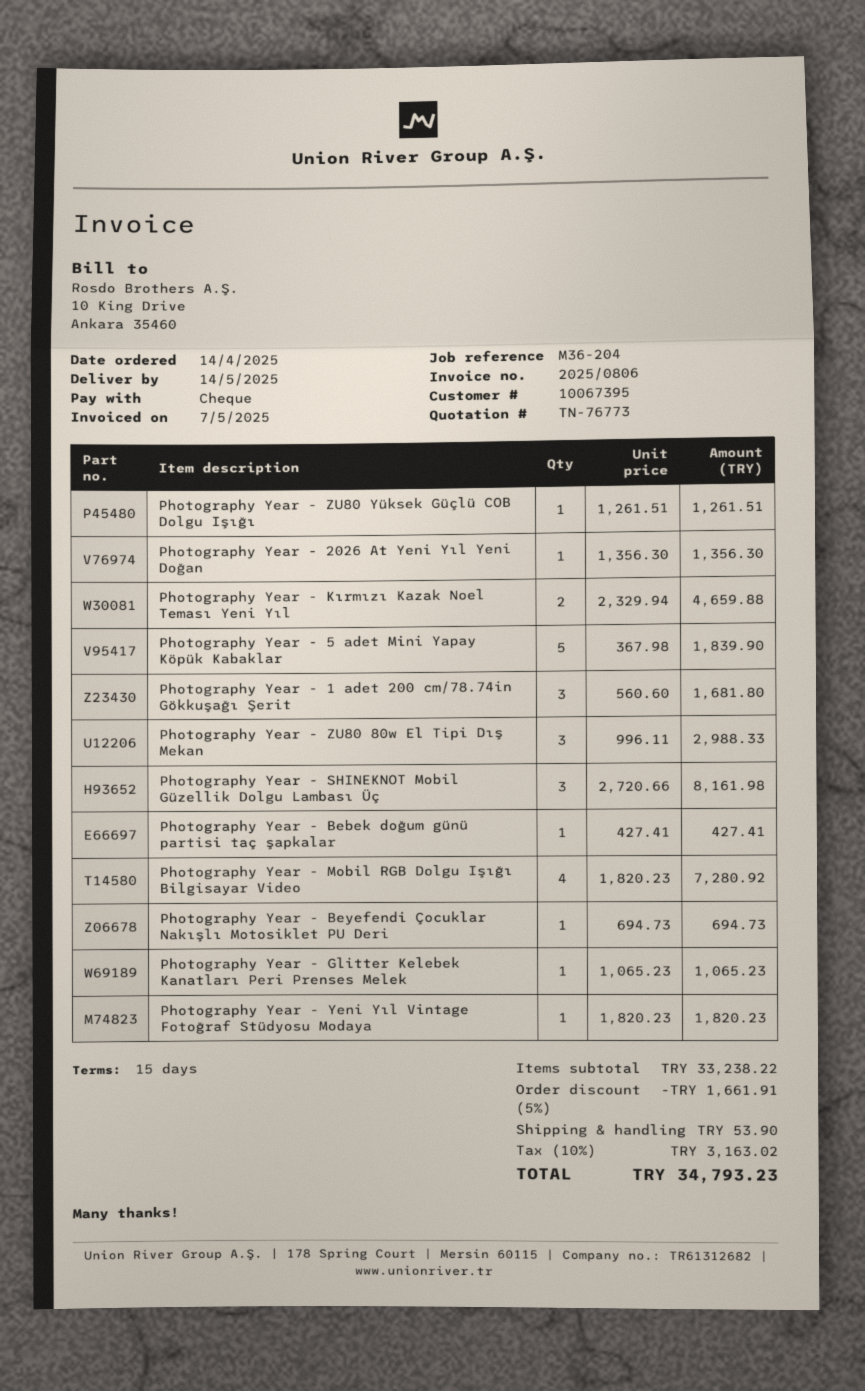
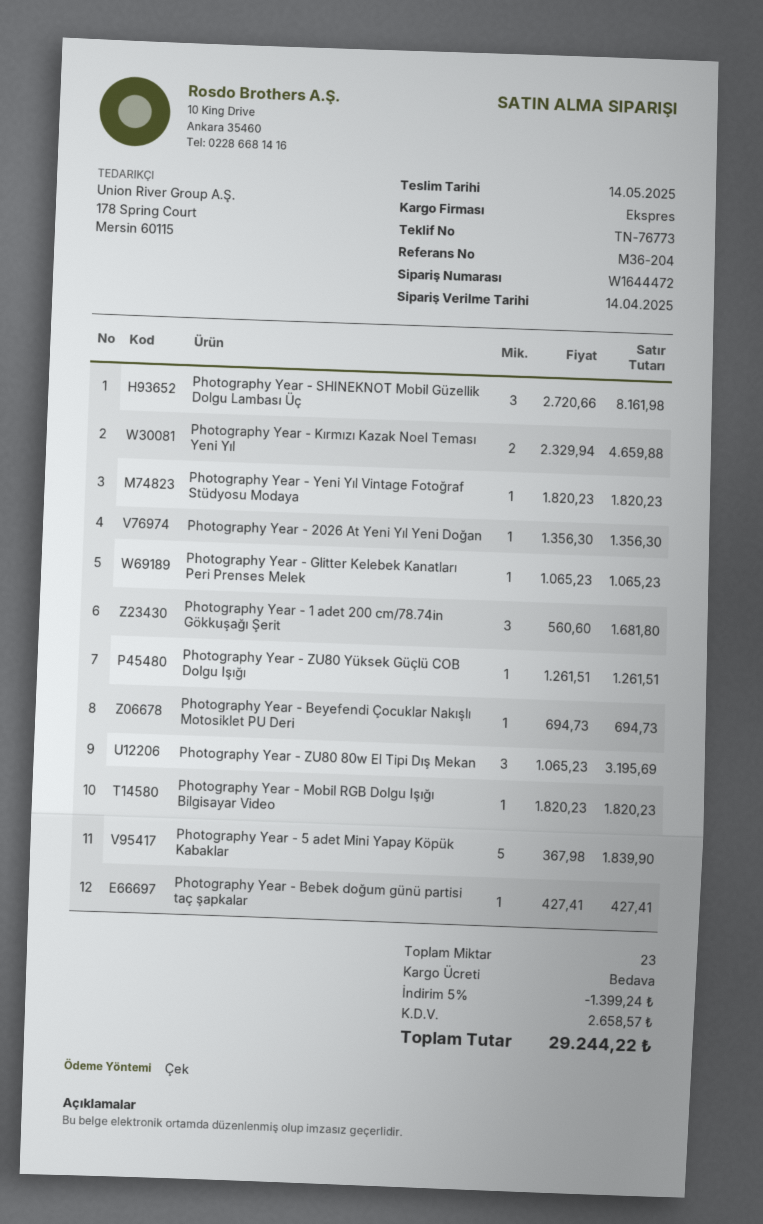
Photography Year - ZU80 80w El Tipi Dış Mekan: 3 x 996.11 = 2988.33 -> 3 x 1065.23 = 3195.69
Photography Year - Mobil RGB Dolgu Işığı Bilgisayar Video: 4 x 1820.23 = 7280.92 -> 1 x 1820.23 = 1820.23
discount: 5% = 1661.91 -> 5% = 1399.24
shipping: 53.90 -> 0.00
tax: 3163.02 -> 2658.57
total: 34793.23 -> 29244.22

